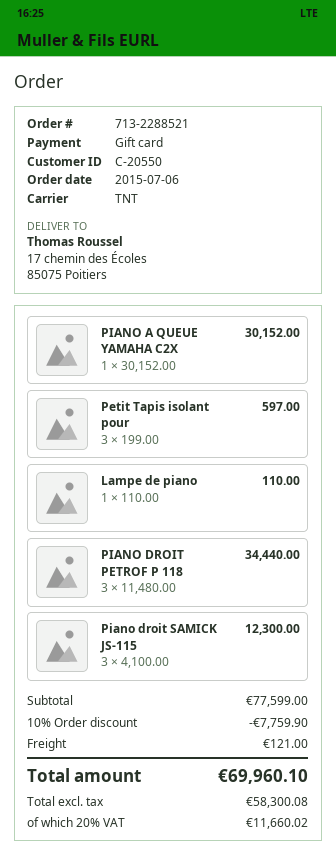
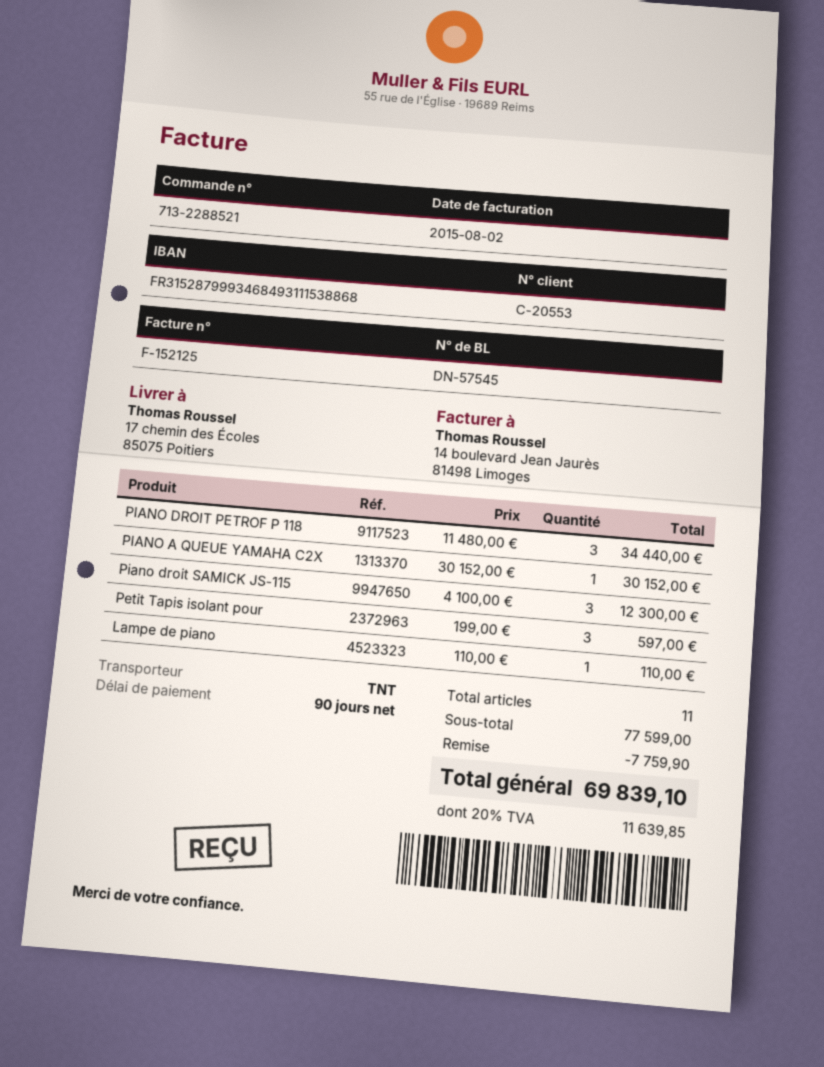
customer number: C-20550 -> C-20553
shipping: 121.00 -> none
tax: 20% = 11660.02 -> 20% = 11639.85
total: 69960.10 -> 69839.10

